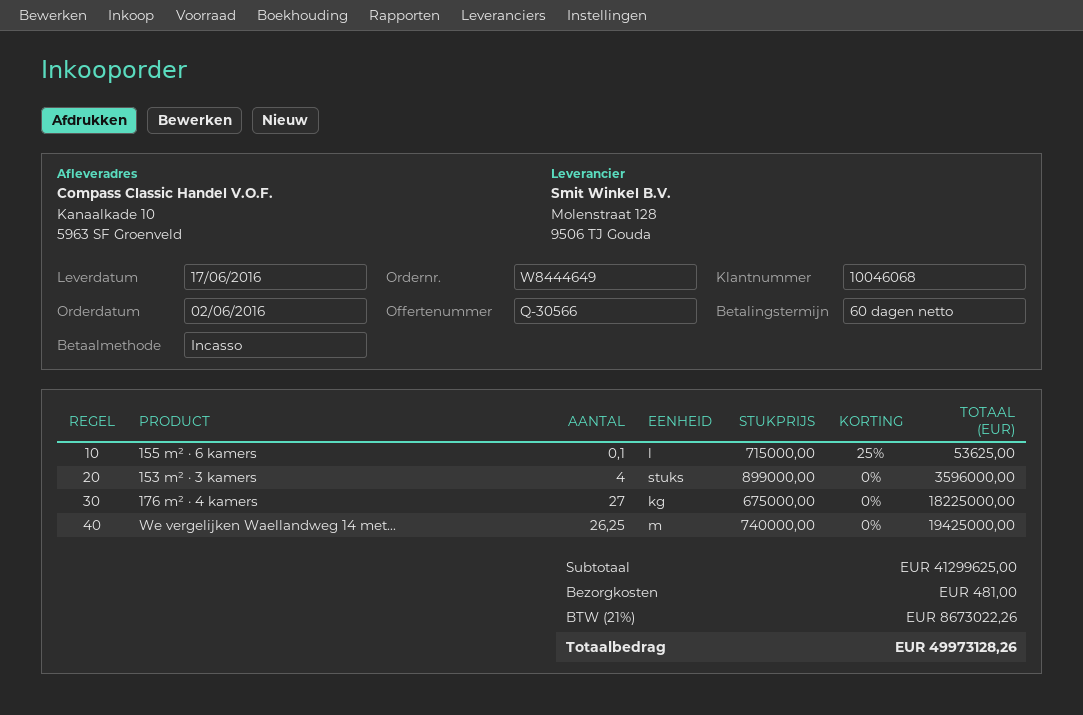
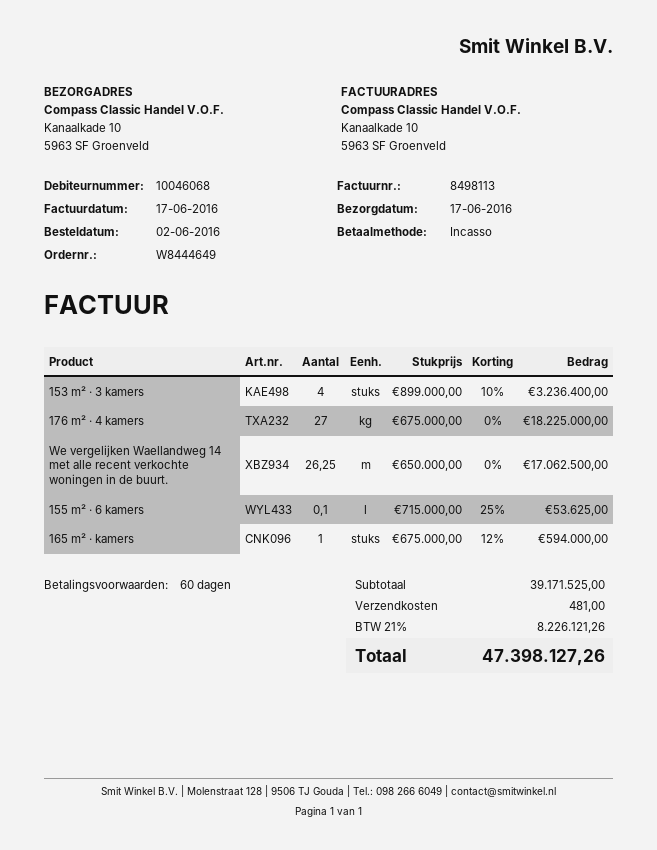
153 m² · 3 kamers: 4 x 899000.00 = 3596000.00 -> 4 x 899000.00 - 10% = 3236400.00
We vergelijken Waellandweg 14 met...: 26.25 x 740000.00 = 19425000.00 -> 26.25 x 650000.00 = 17062500.00
165 m² · kamers: none -> 1 x 675000.00 - 12% = 594000.00
subtotal: 41299625.00 -> 39171525.00
tax: 21% = 8673022.26 -> 21% = 8226121.26
total: 49973128.26 -> 47398127.26

